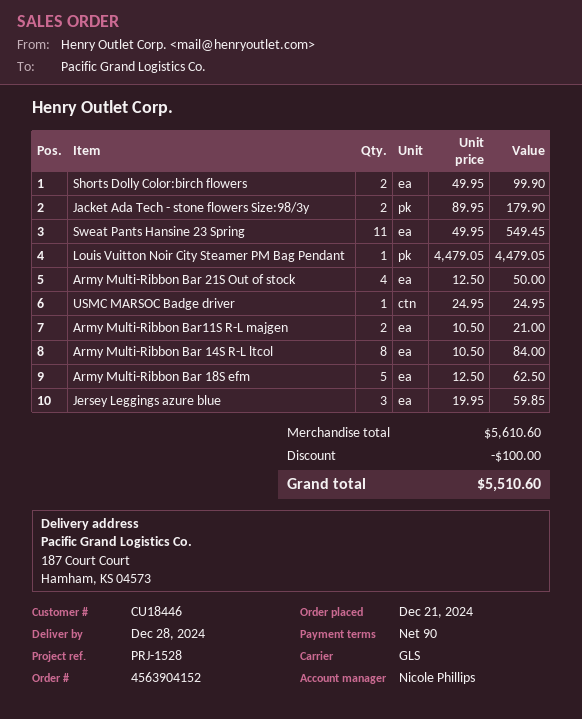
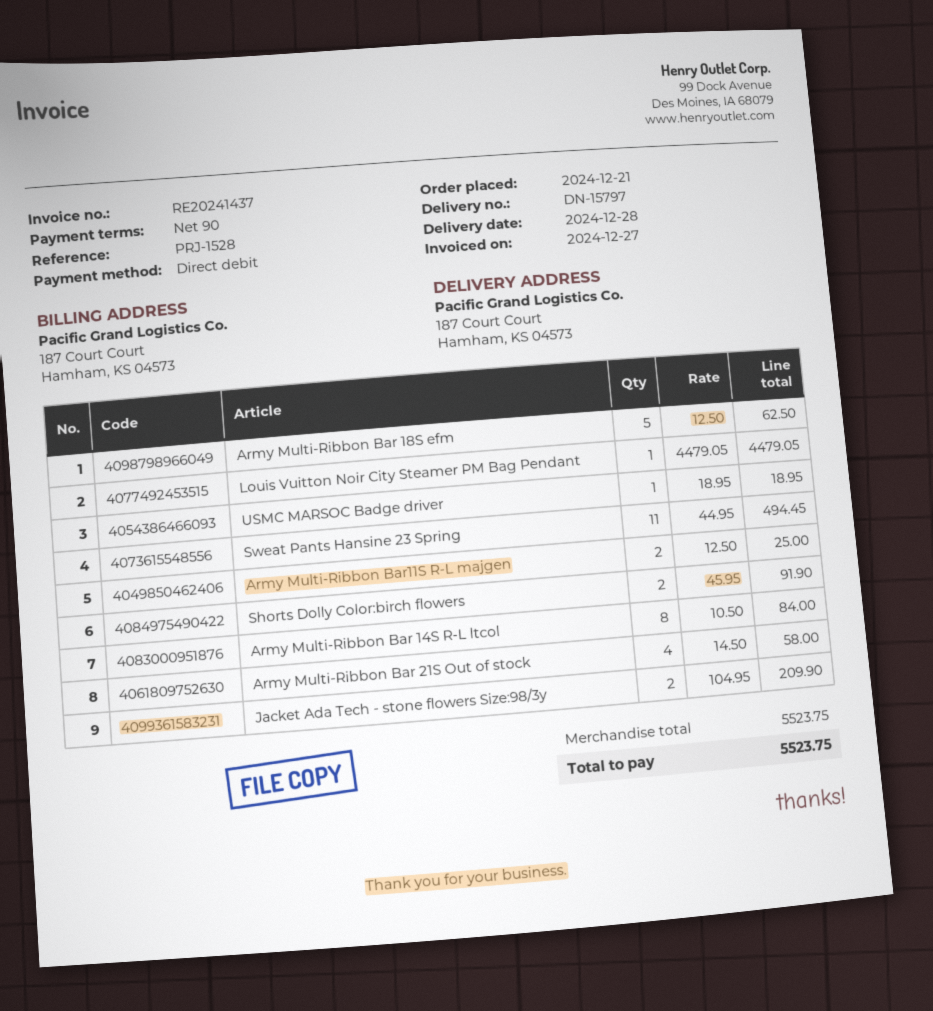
Shorts Dolly Color:birch flowers: 2 x 49.95 = 99.90 -> 2 x 45.95 = 91.90
Jacket Ada Tech - stone flowers Size:98/3y: 2 x 89.95 = 179.90 -> 2 x 104.95 = 209.90
Sweat Pants Hansine 23 Spring: 11 x 49.95 = 549.45 -> 11 x 44.95 = 494.45
Army Multi-Ribbon Bar 21S Out of stock: 4 x 12.50 = 50.00 -> 4 x 14.50 = 58.00
USMC MARSOC Badge driver: 1 x 24.95 = 24.95 -> 1 x 18.95 = 18.95
Army Multi-Ribbon Bar11S R-L majgen: 2 x 10.50 = 21.00 -> 2 x 12.50 = 25.00
Jersey Leggings azure blue: 3 x 19.95 = 59.85 -> none
subtotal: 5610.60 -> 5523.75
discount: 100.00 -> none
total: 5510.60 -> 5523.75

